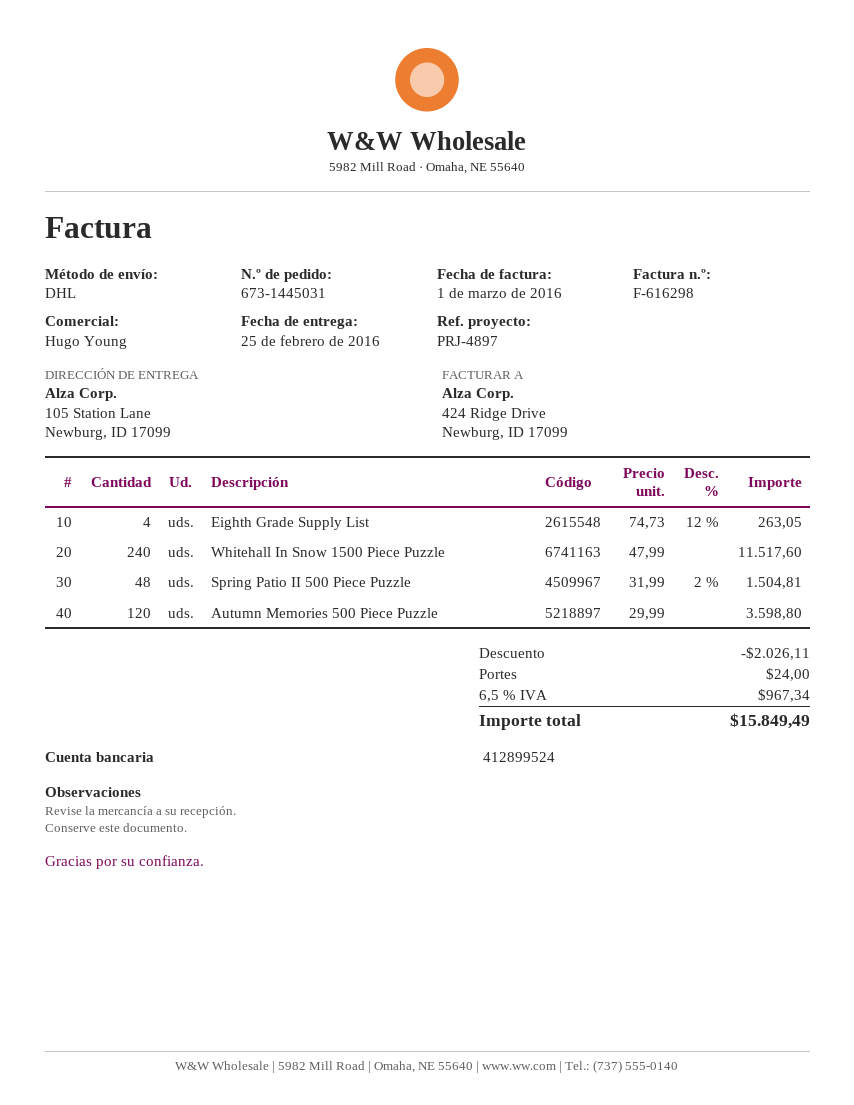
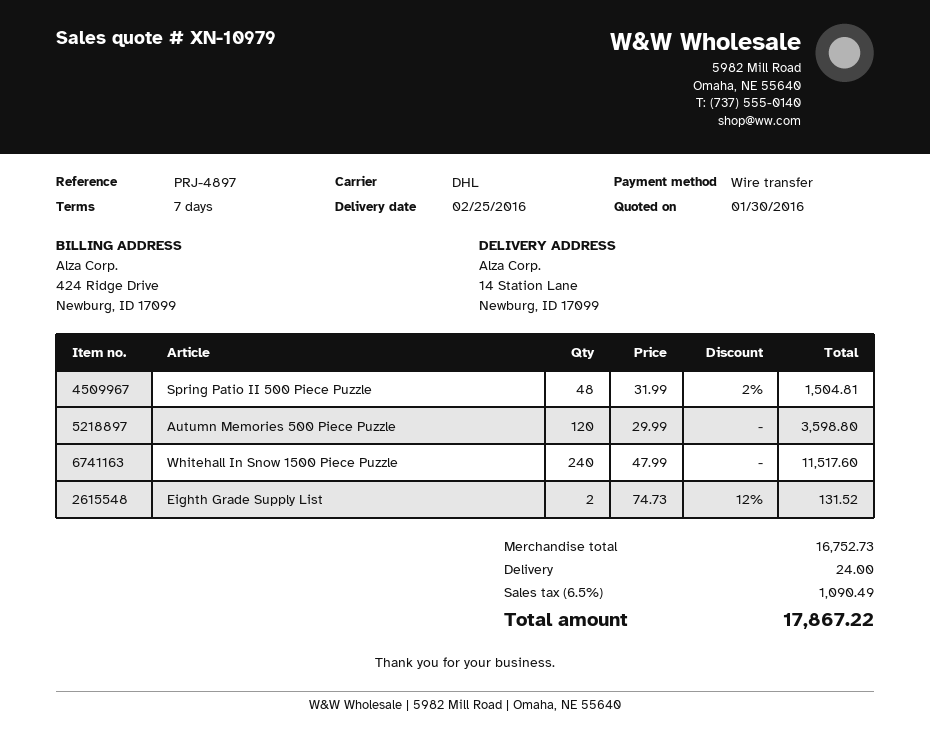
ship to: 105 Station Lane, Newburg, ID 17099 -> 14 Station Lane, Newburg, ID 17099
Eighth Grade Supply List: 4 x 74.73 - 12% = 263.05 -> 2 x 74.73 - 12% = 131.52
discount: 2026.11 -> none
tax: 6.5% = 967.34 -> 6.5% = 1090.49
total: 15849.49 -> 17867.22

